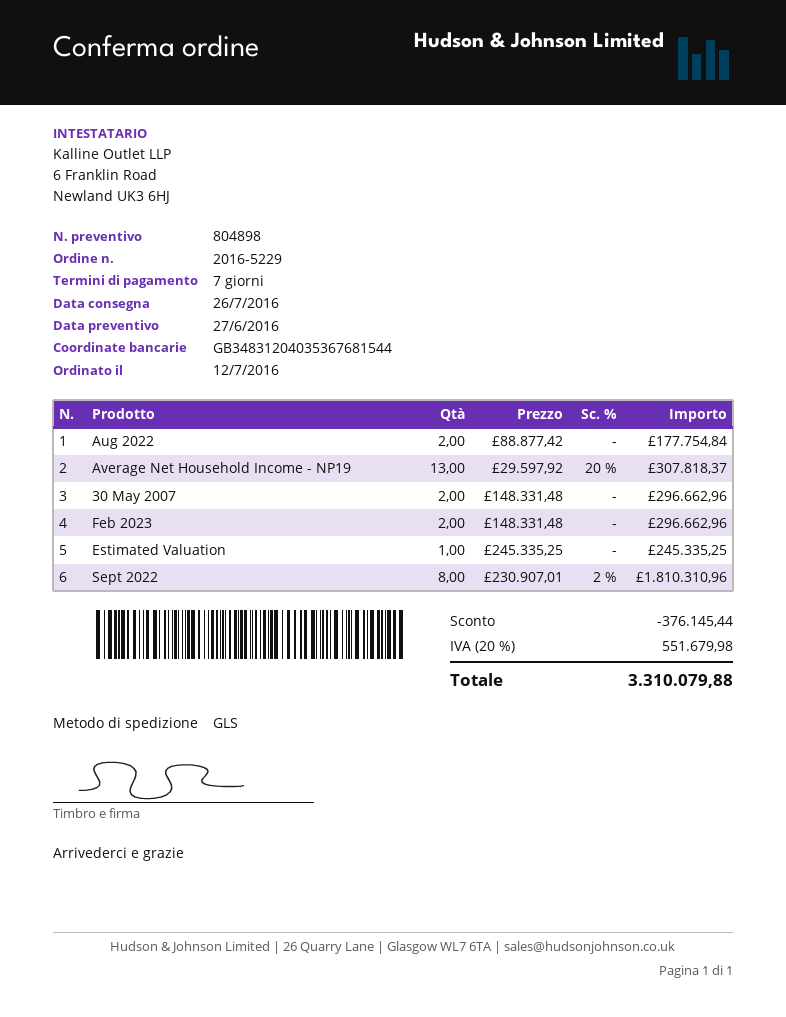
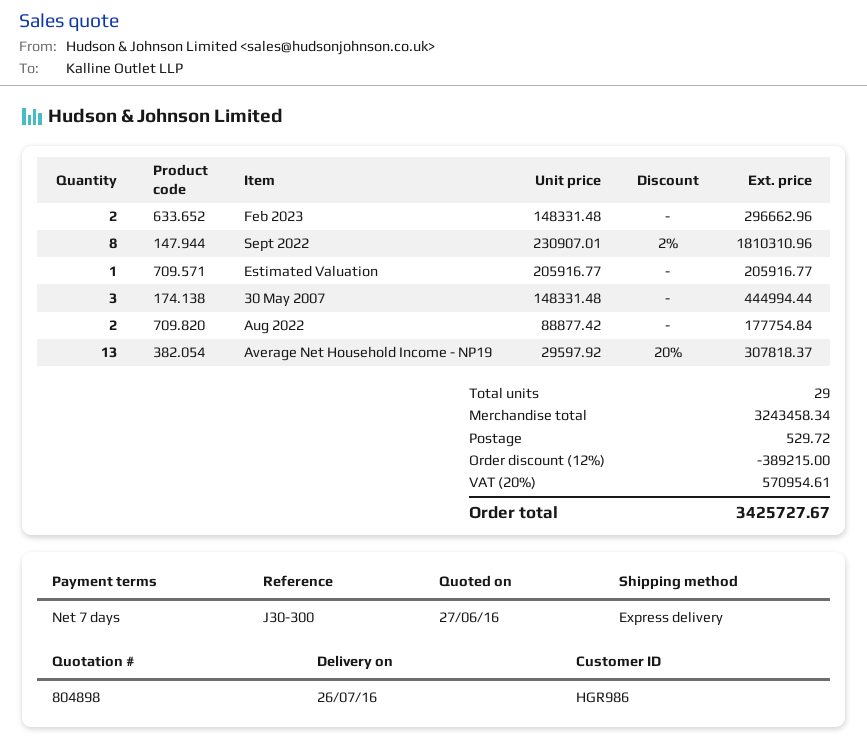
shipping method: GLS -> express
30 May 2007: 2 x 148331.48 = 296662.96 -> 3 x 148331.48 = 444994.44
Estimated Valuation: 1 x 245335.25 = 245335.25 -> 1 x 205916.77 = 205916.77
discount: 376145.44 -> 389215.00
shipping: none -> 529.72
tax: 20% = 551679.98 -> 20% = 570954.61
total: 3310079.88 -> 3425727.67

